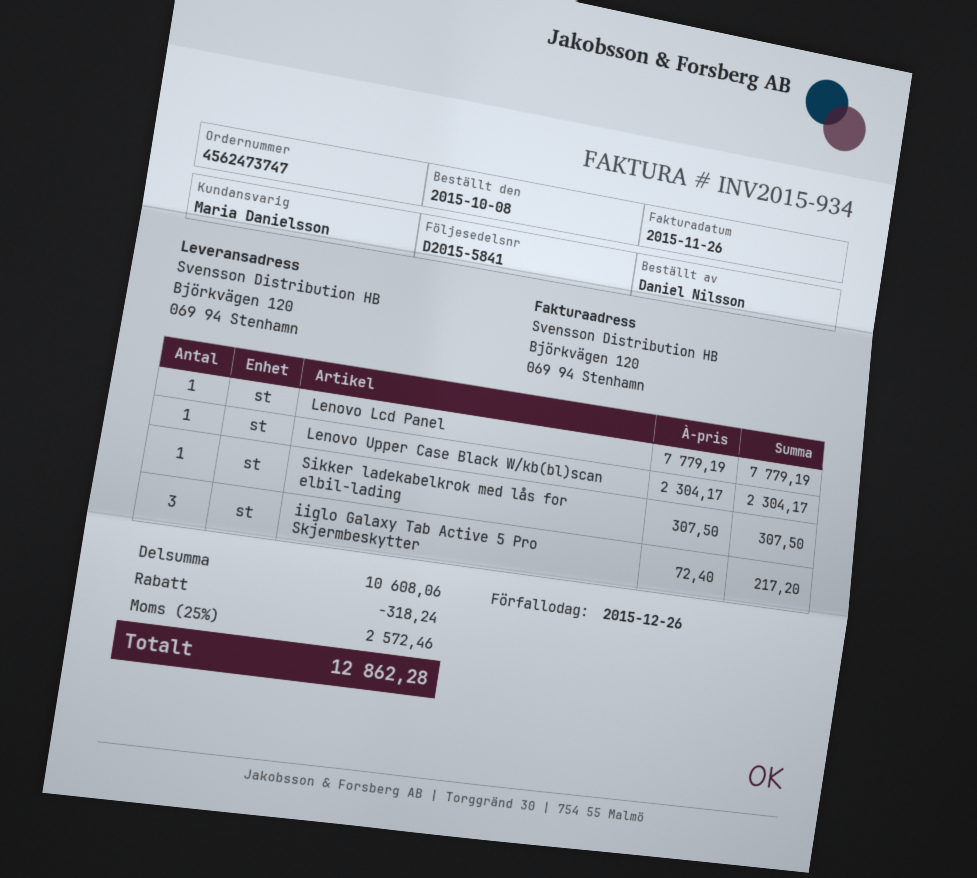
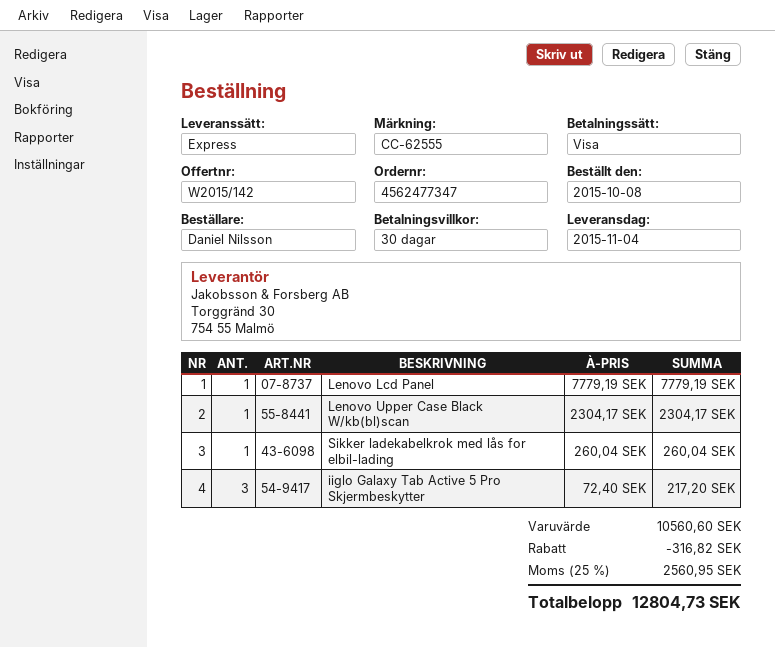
order number: 4562473747 -> 4562477347
Sikker ladekabelkrok med lås for elbil-lading: 1 x 307.50 = 307.50 -> 1 x 260.04 = 260.04
subtotal: 10608.06 -> 10560.60
discount: 318.24 -> 316.82
tax: 25% = 2572.46 -> 25% = 2560.95
total: 12862.28 -> 12804.73

